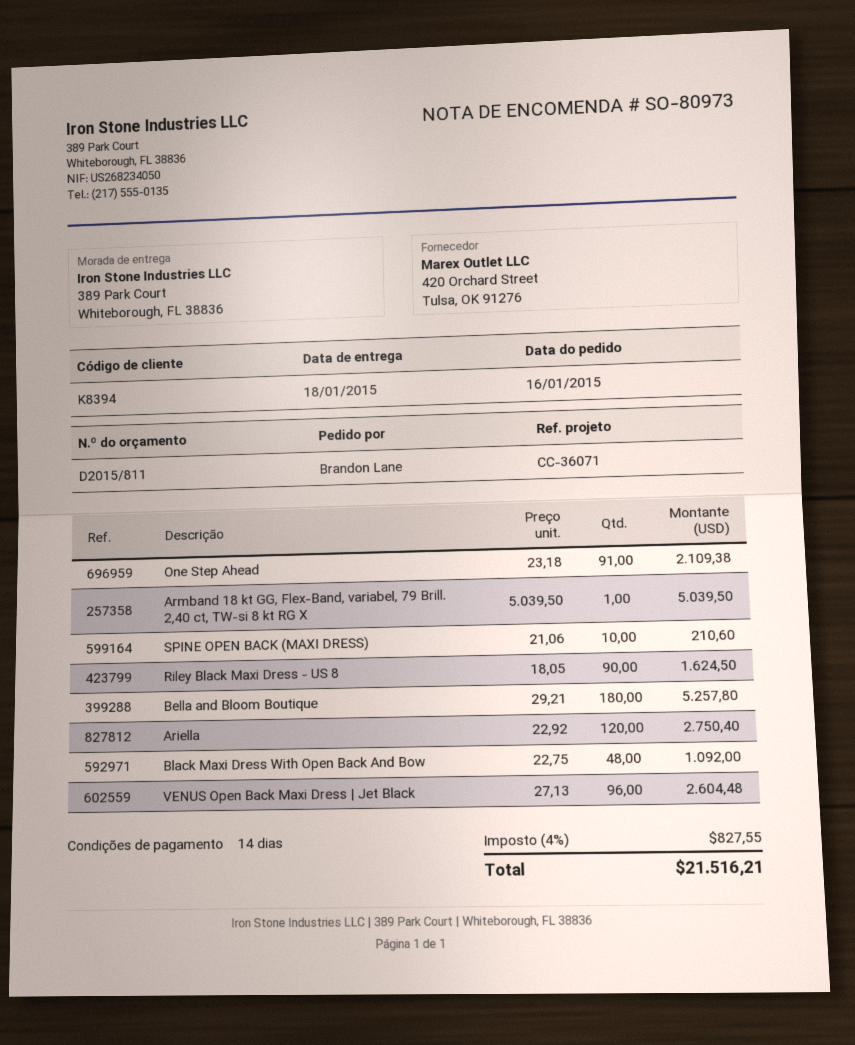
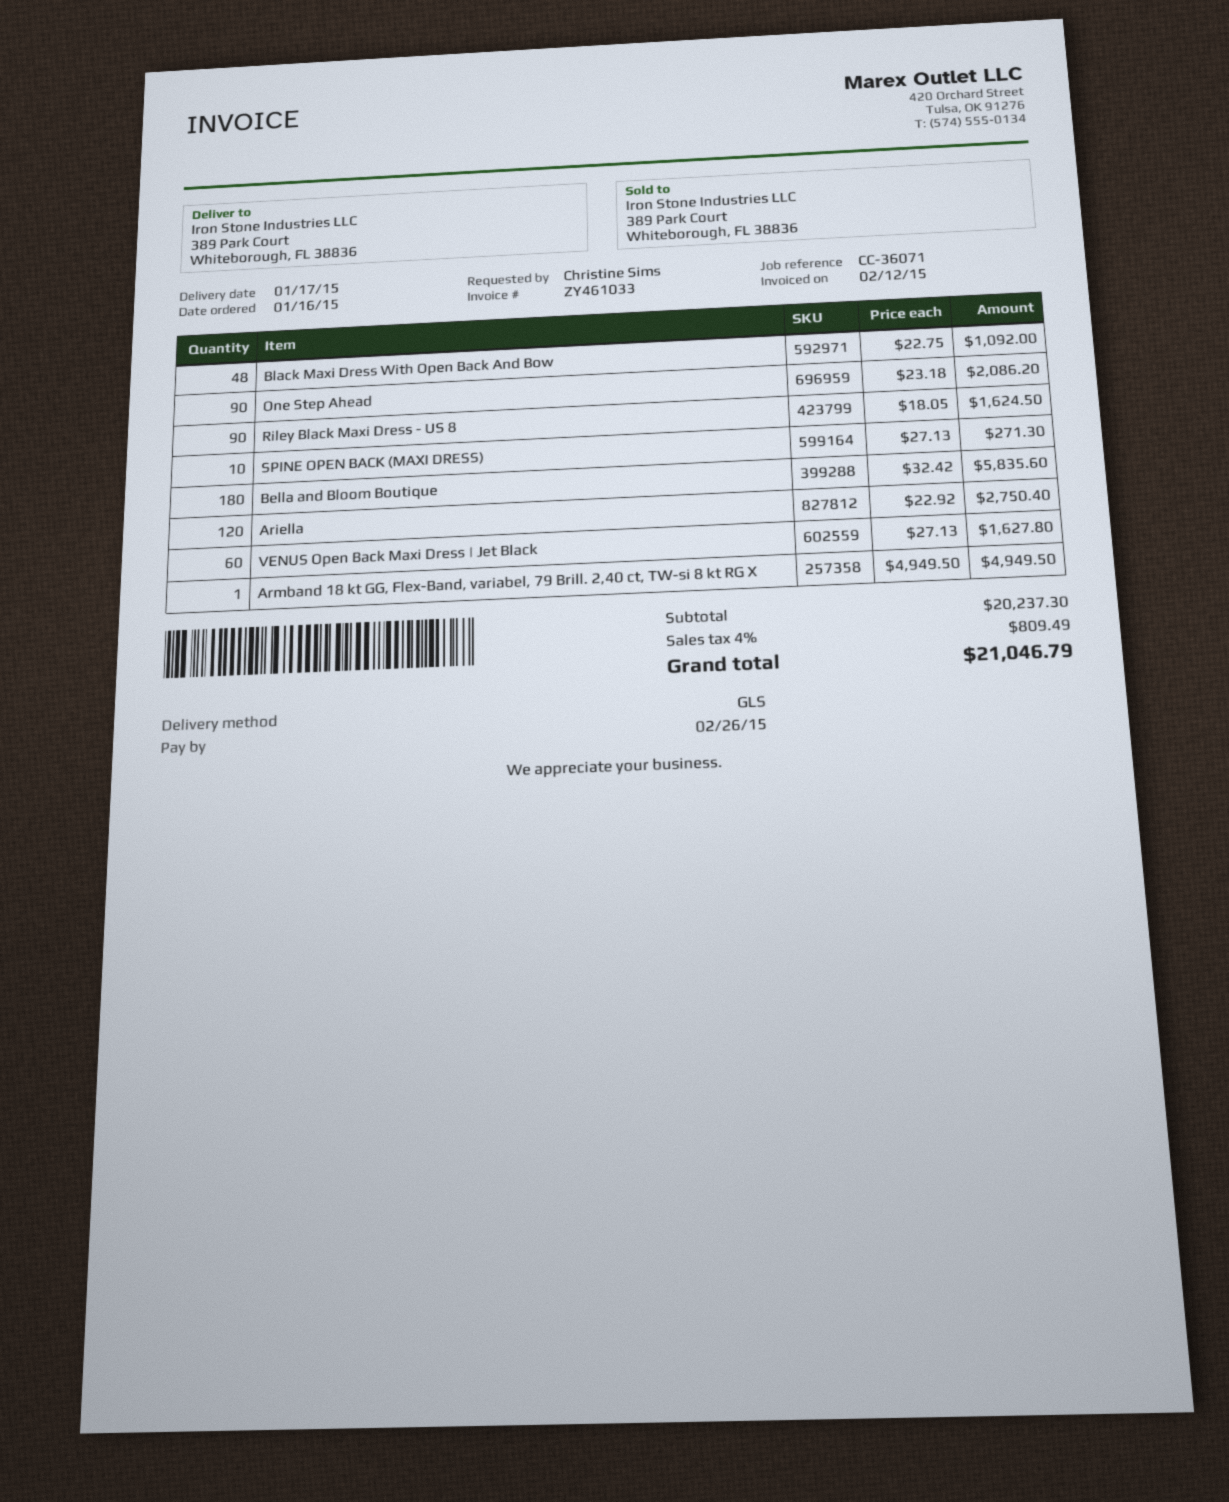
delivery date: 2015-01-18 -> 2015-01-17
ordered by: Brandon Lane -> Christine Sims
One Step Ahead: 91 x 23.18 = 2109.38 -> 90 x 23.18 = 2086.20
Armband 18 kt GG, Flex-Band, variabel, 79 Brill. 2,40 ct, TW-si 8 kt RG X: 1 x 5039.50 = 5039.50 -> 1 x 4949.50 = 4949.50
SPINE OPEN BACK (MAXI DRESS): 10 x 21.06 = 210.60 -> 10 x 27.13 = 271.30
Bella and Bloom Boutique: 180 x 29.21 = 5257.80 -> 180 x 32.42 = 5835.60
VENUS Open Back Maxi Dress | Jet Black: 96 x 27.13 = 2604.48 -> 60 x 27.13 = 1627.80
tax: 4% = 827.55 -> 4% = 809.49
total: 21516.21 -> 21046.79

